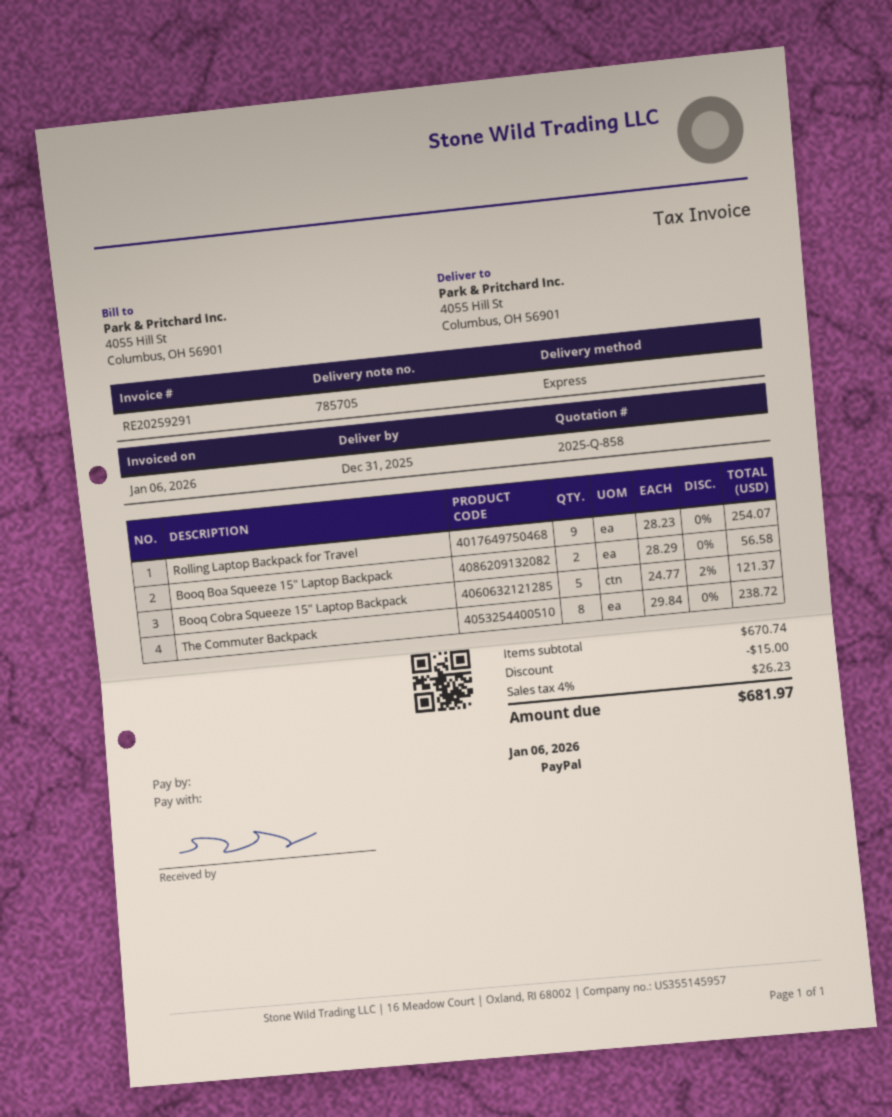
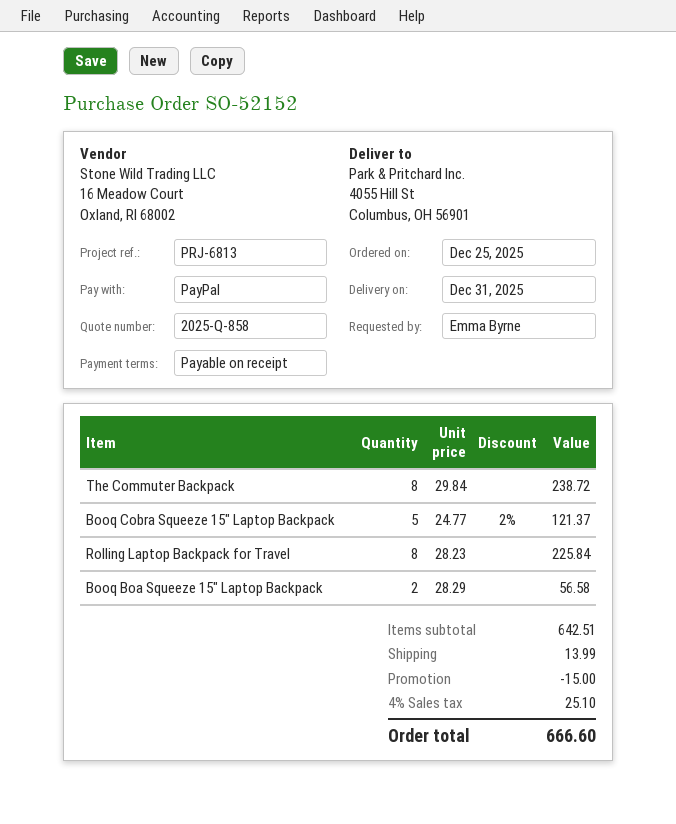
Rolling Laptop Backpack for Travel: 9 x 28.23 = 254.07 -> 8 x 28.23 = 225.84
subtotal: 670.74 -> 642.51
shipping: none -> 13.99
tax: 4% = 26.23 -> 4% = 25.10
total: 681.97 -> 666.60

